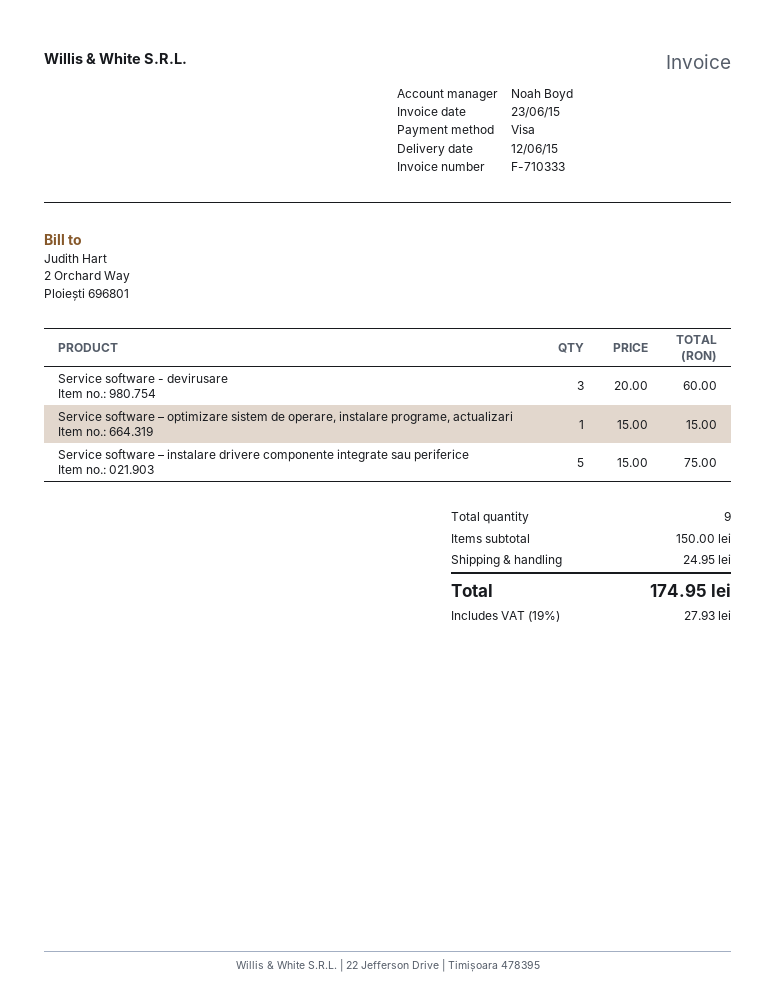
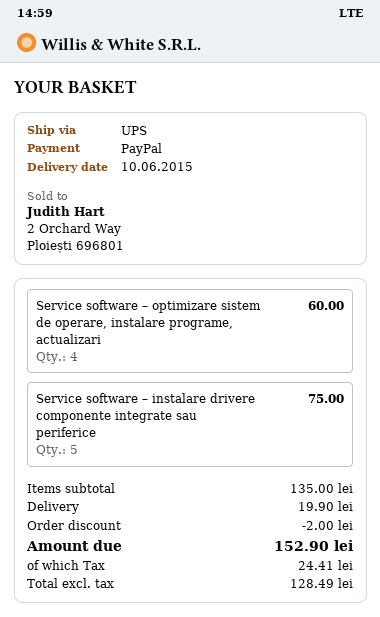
delivery date: 2015-06-12 -> 2015-06-10
payment method: Visa -> PayPal
Service software - devirusare: 3 for 60.00 -> none
Service software – optimizare sistem de operare, instalare programe, actualizari: 1 for 15.00 -> 4 for 60.00
subtotal: 150.00 -> 135.00
discount: none -> 2.00
shipping: 24.95 -> 19.90
tax: 27.93 -> 24.41
total: 174.95 -> 152.90

